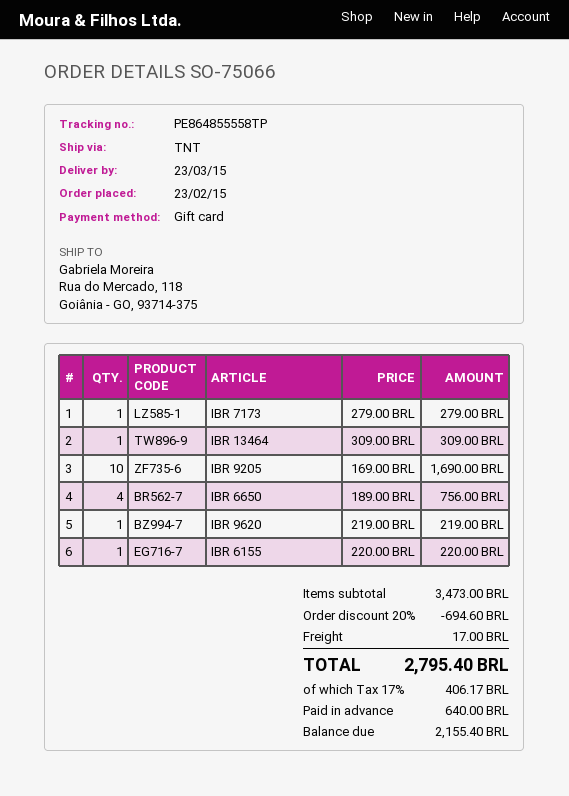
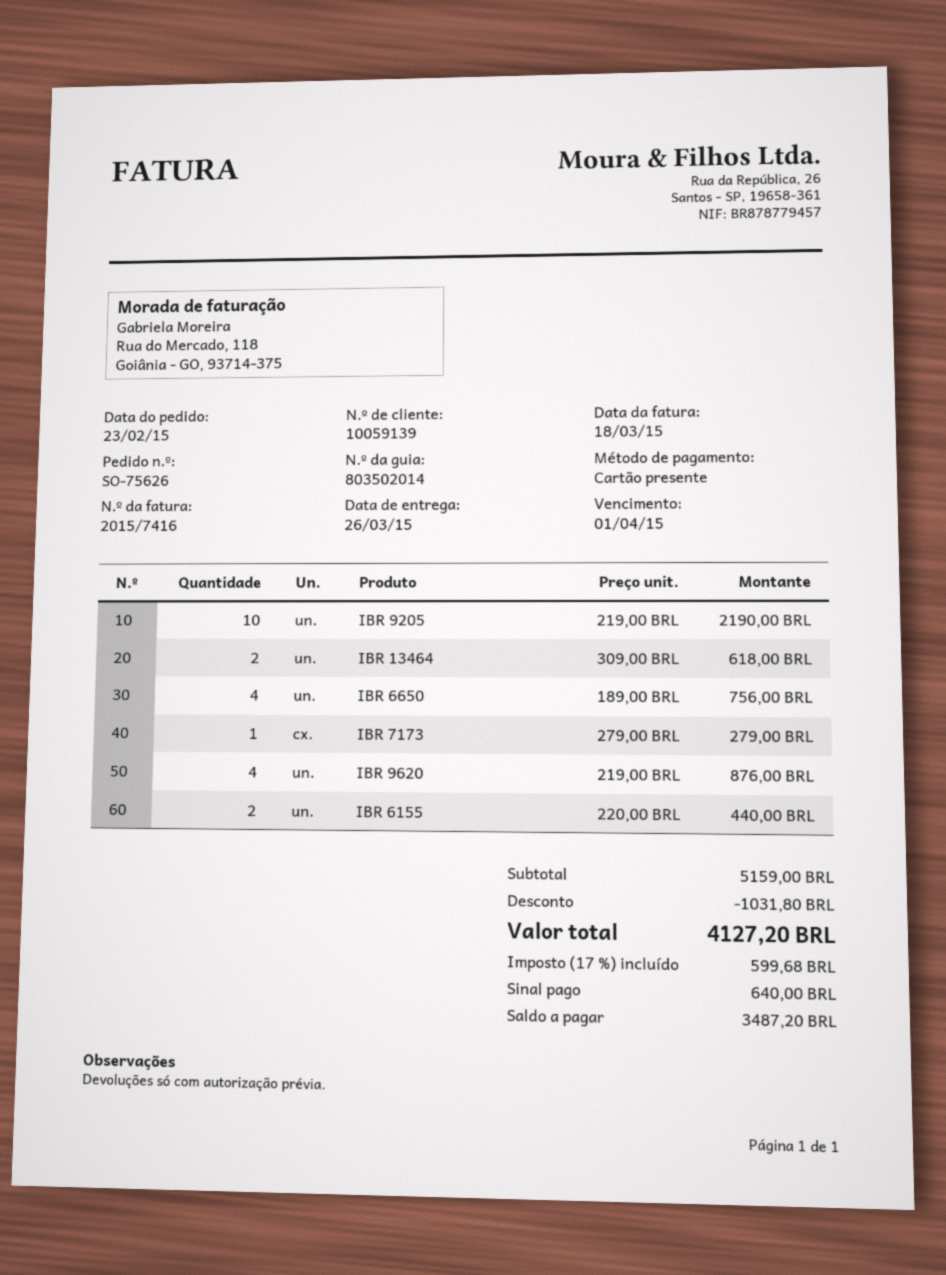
order number: SO-75066 -> SO-75626
delivery date: 2015-03-23 -> 2015-03-26
IBR 13464: 1 x 309.00 = 309.00 -> 2 x 309.00 = 618.00
IBR 9205: 10 x 169.00 = 1690.00 -> 10 x 219.00 = 2190.00
IBR 9620: 1 x 219.00 = 219.00 -> 4 x 219.00 = 876.00
IBR 6155: 1 x 220.00 = 220.00 -> 2 x 220.00 = 440.00
subtotal: 3473.00 -> 5159.00
discount: 694.60 -> 1031.80
shipping: 17.00 -> none
tax: 17% = 406.17 -> 17% = 599.68
total: 2795.40 -> 4127.20
balance: 2155.40 -> 3487.20

